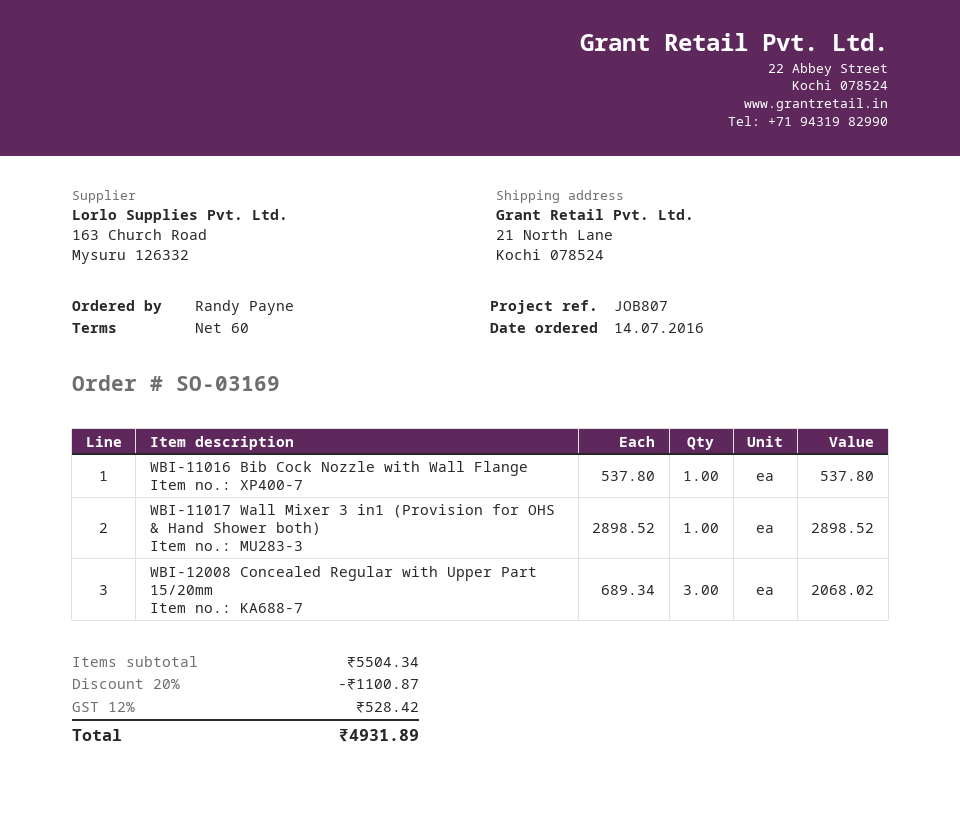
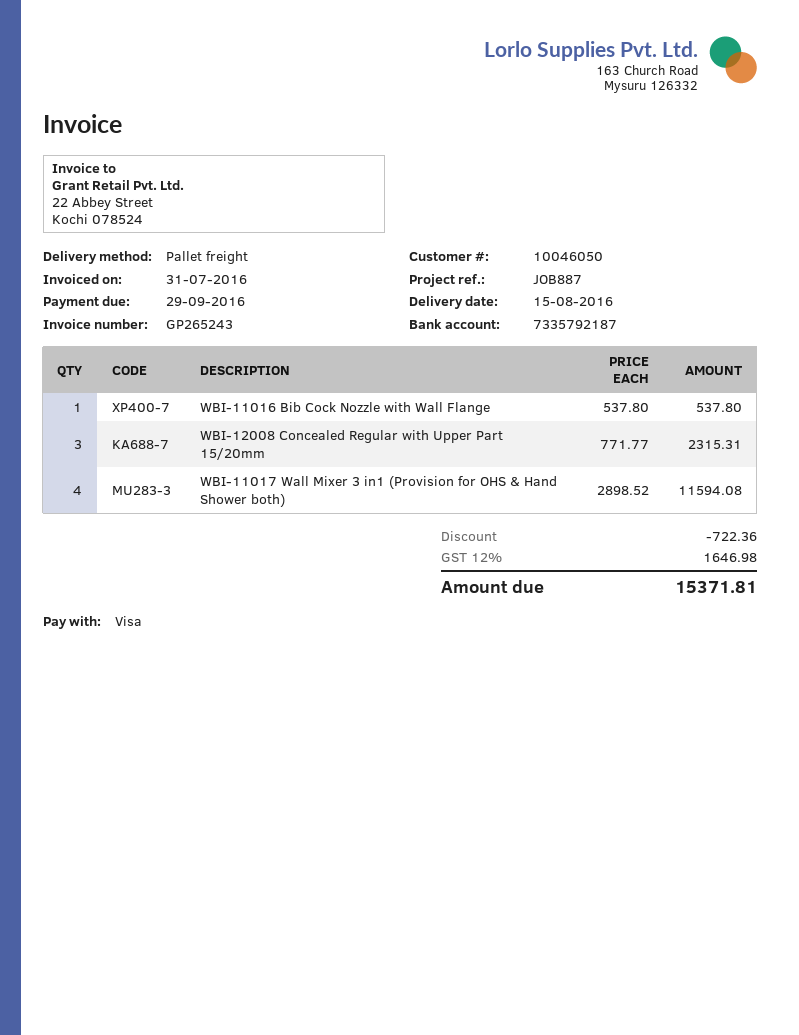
reference: JOB807 -> JOB887
WBI-11017 Wall Mixer 3 in1 (Provision for OHS & Hand Shower both): 1 x 2898.52 = 2898.52 -> 4 x 2898.52 = 11594.08
WBI-12008 Concealed Regular with Upper Part 15/20mm: 3 x 689.34 = 2068.02 -> 3 x 771.77 = 2315.31
discount: 1100.87 -> 722.36
tax: 12% = 528.42 -> 12% = 1646.98
total: 4931.89 -> 15371.81

